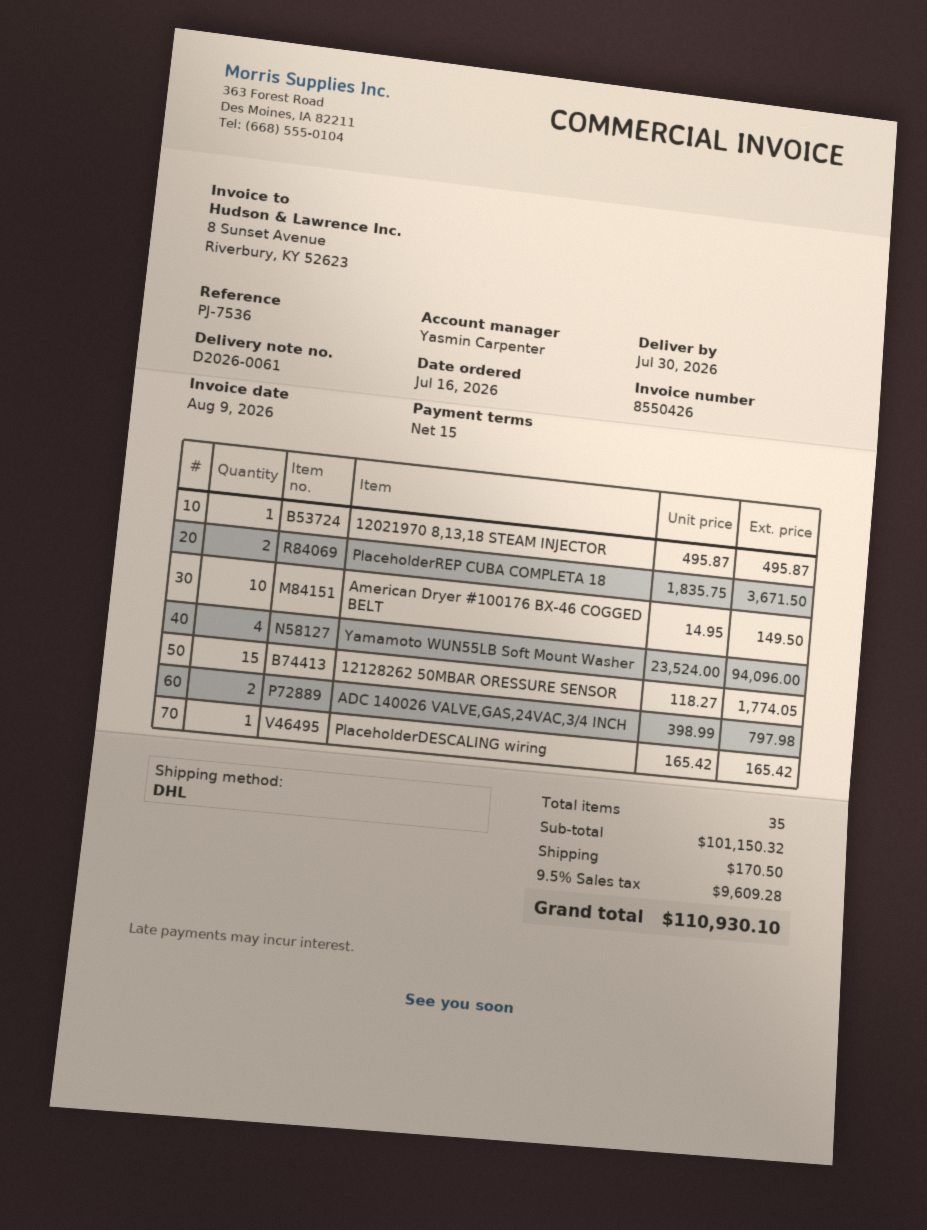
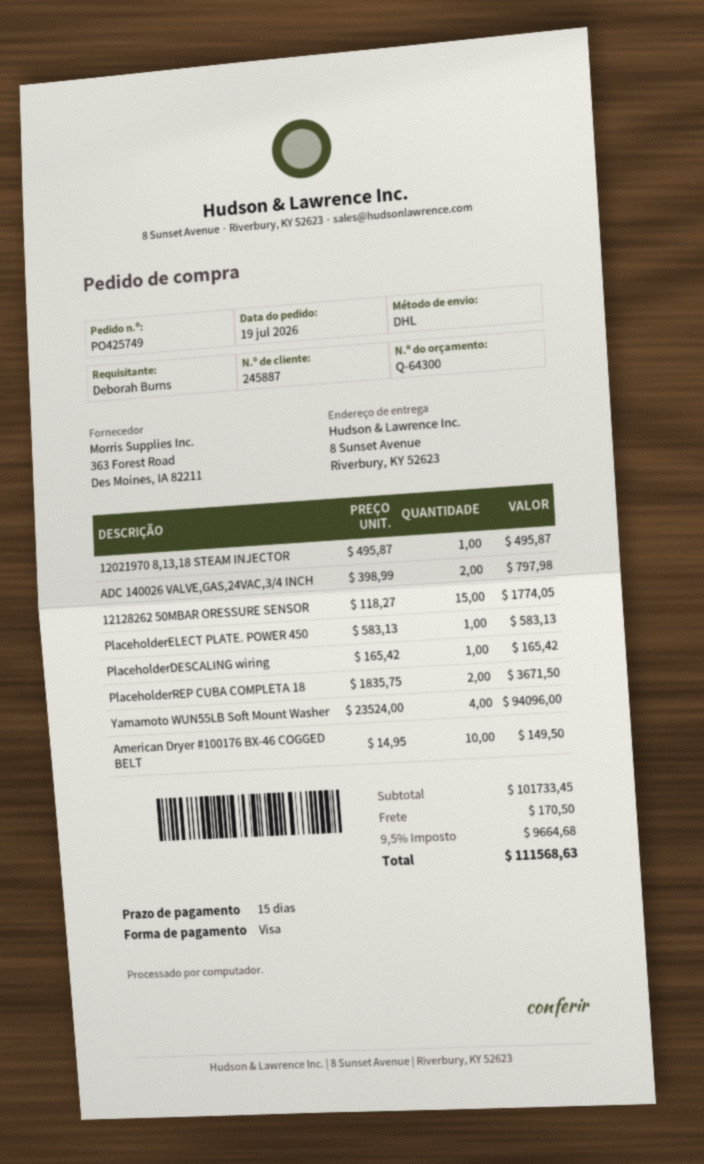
order date: 2026-07-16 -> 2026-07-19
PlaceholderELECT PLATE. POWER 450: none -> 1 x 583.13 = 583.13
subtotal: 101150.32 -> 101733.45
tax: 9.5% = 9609.28 -> 9.5% = 9664.68
total: 110930.10 -> 111568.63

